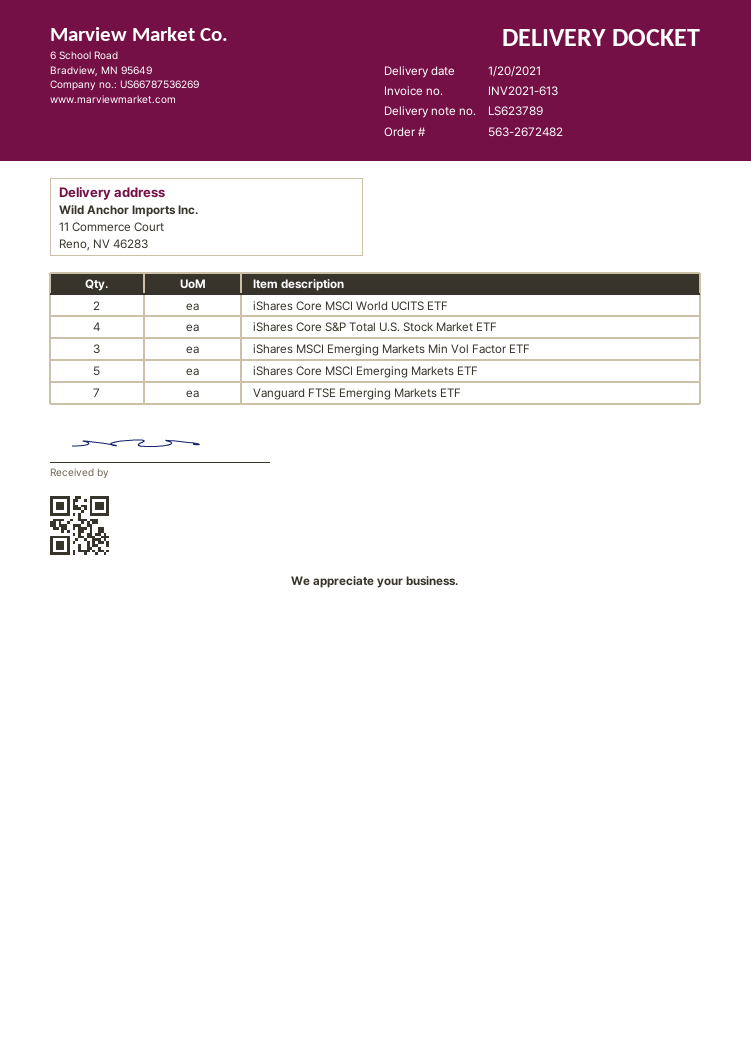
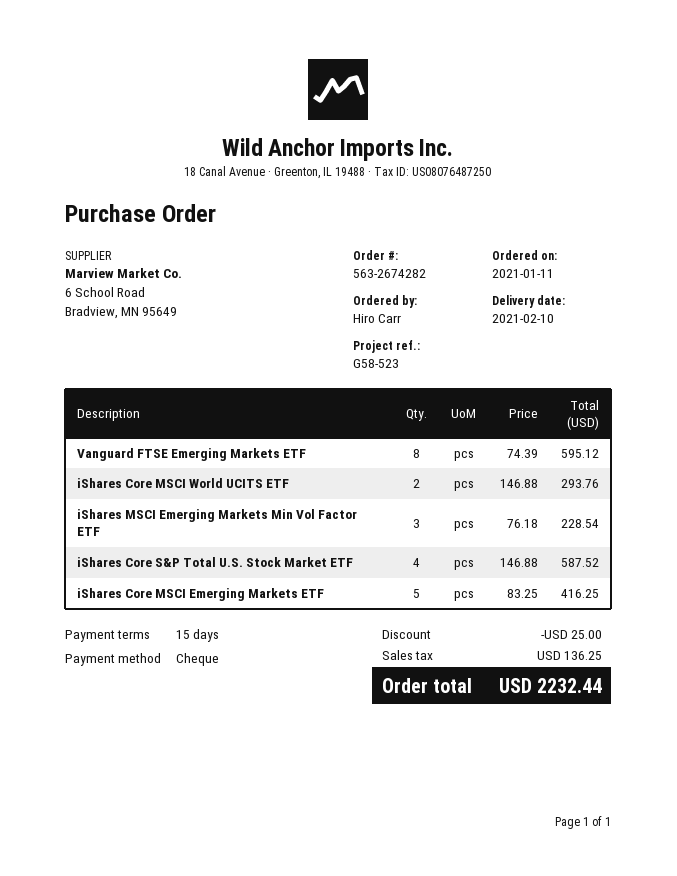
order number: 563-2672482 -> 563-2674282
delivery date: 2021-01-20 -> 2021-02-10
Vanguard FTSE Emerging Markets ETF: 7 -> 8

